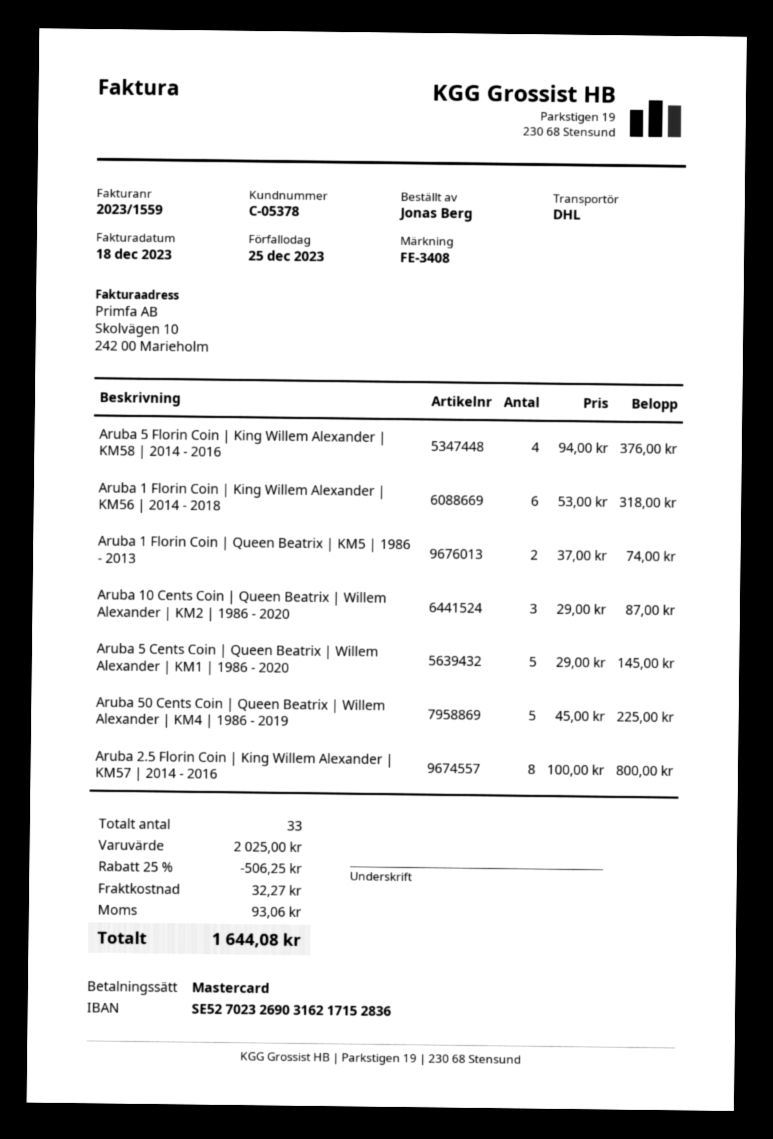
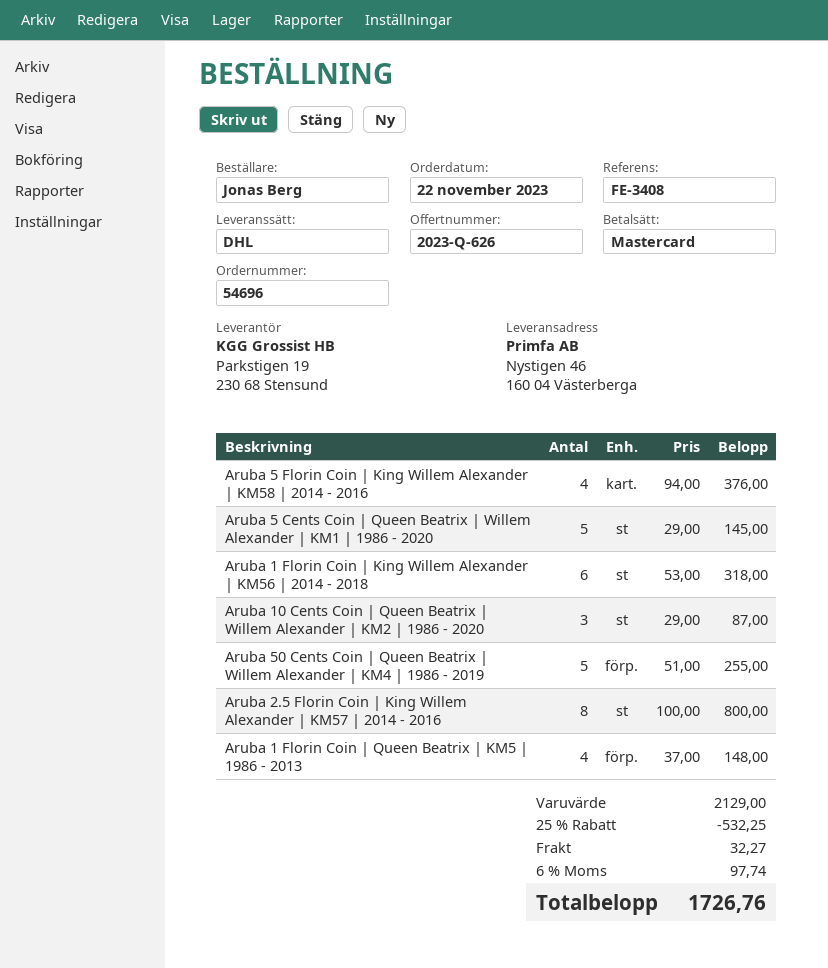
Aruba 1 Florin Coin | Queen Beatrix | KM5 | 1986 - 2013: 2 x 37.00 = 74.00 -> 4 x 37.00 = 148.00
Aruba 50 Cents Coin | Queen Beatrix | Willem Alexander | KM4 | 1986 - 2019: 5 x 45.00 = 225.00 -> 5 x 51.00 = 255.00
subtotal: 2025.00 -> 2129.00
discount: 25% = 506.25 -> 25% = 532.25
tax: 93.06 -> 97.74
total: 1644.08 -> 1726.76

